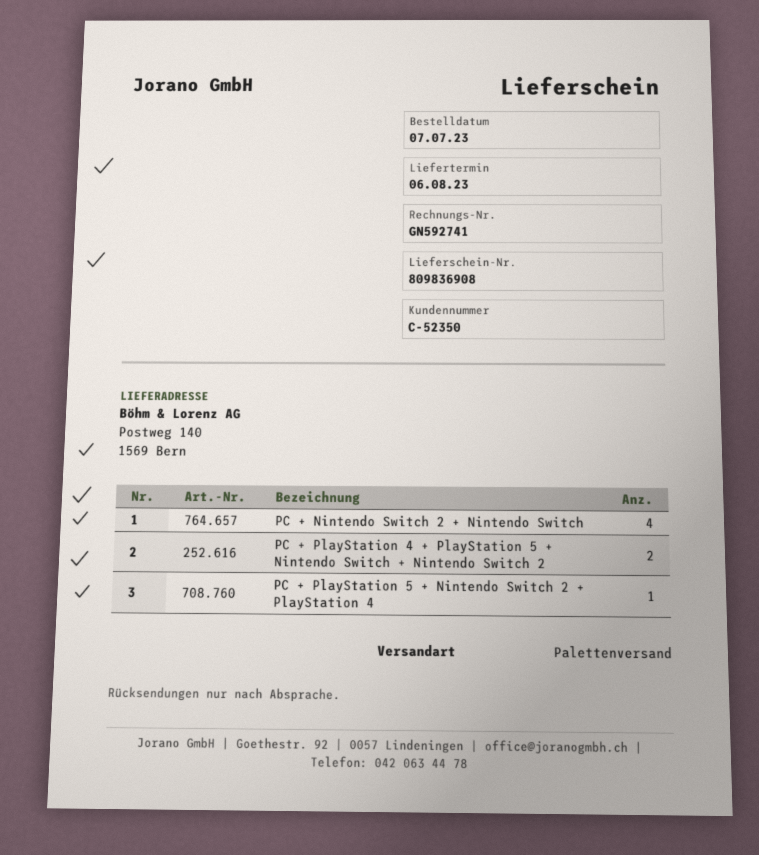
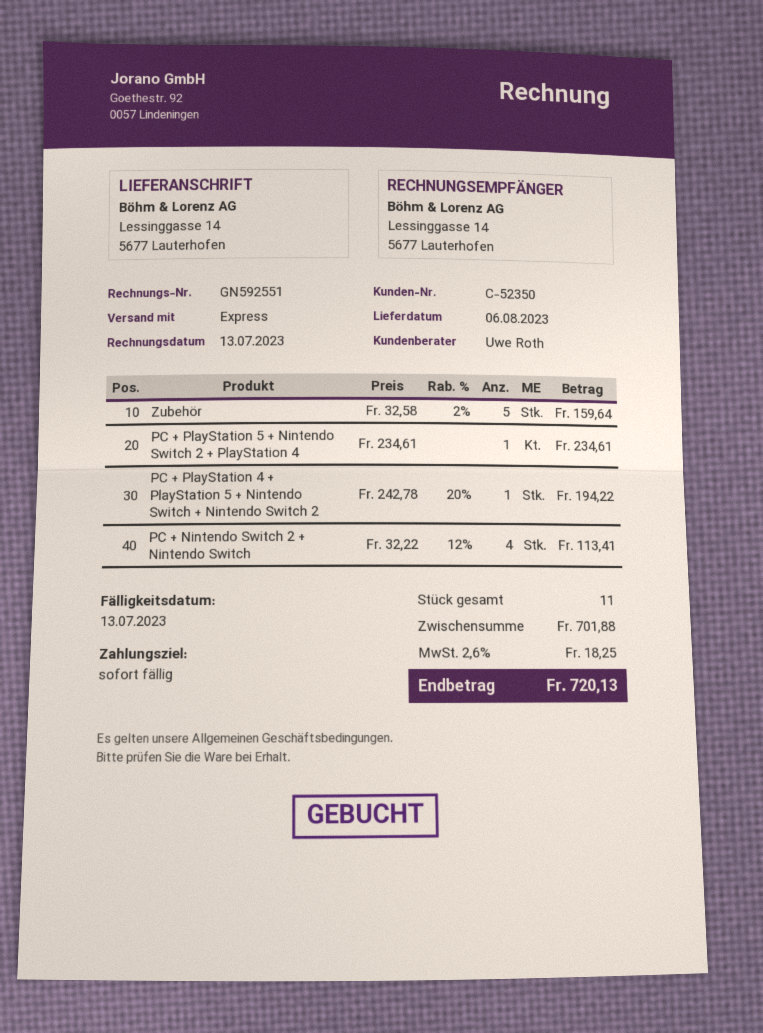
invoice number: GN592741 -> GN592551
shipping method: pallet freight -> express
ship to: Postweg 140, 1569 Bern -> Lessinggasse 14, 5677 Lauterhofen
PC + PlayStation 4 + PlayStation 5 + Nintendo Switch + Nintendo Switch 2: 2 -> 1
Zubehör: none -> 5

